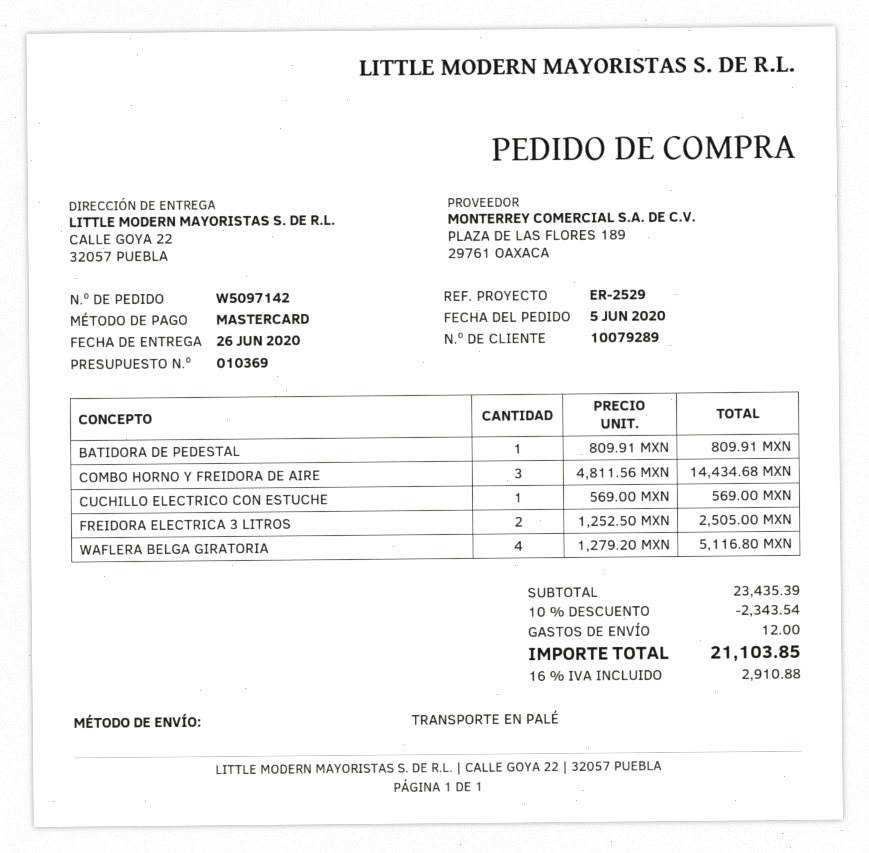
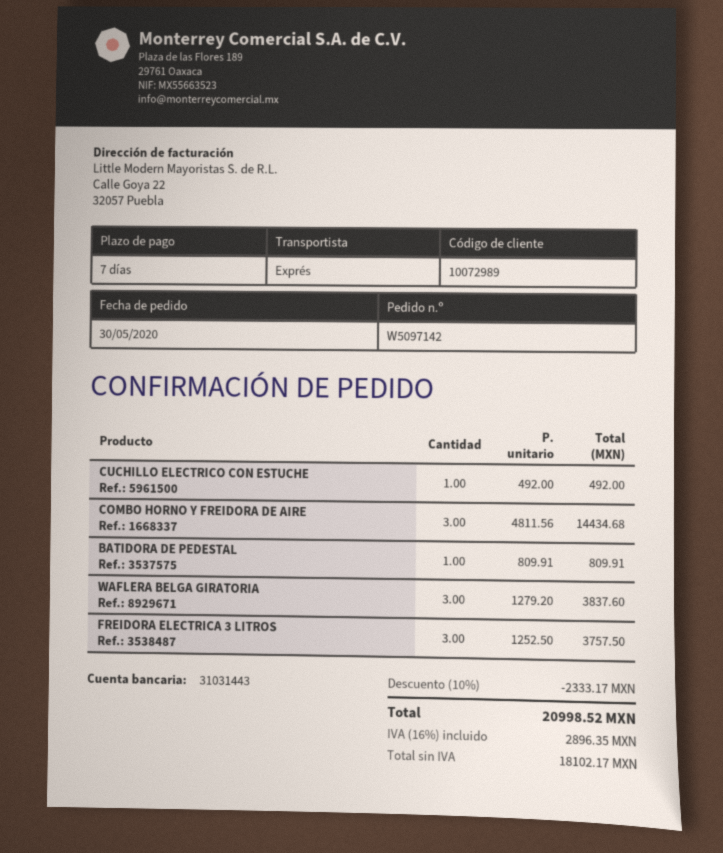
order date: 2020-06-05 -> 2020-05-30
customer number: 10079289 -> 10072989
shipping method: pallet freight -> express
CUCHILLO ELECTRICO CON ESTUCHE: 1 x 569.00 = 569.00 -> 1 x 492.00 = 492.00
FREIDORA ELECTRICA 3 LITROS: 2 x 1252.50 = 2505.00 -> 3 x 1252.50 = 3757.50
WAFLERA BELGA GIRATORIA: 4 x 1279.20 = 5116.80 -> 3 x 1279.20 = 3837.60
discount: 10% = 2343.54 -> 10% = 2333.17
shipping: 12.00 -> none
tax: 16% = 2910.88 -> 16% = 2896.35
total: 21103.85 -> 20998.52

